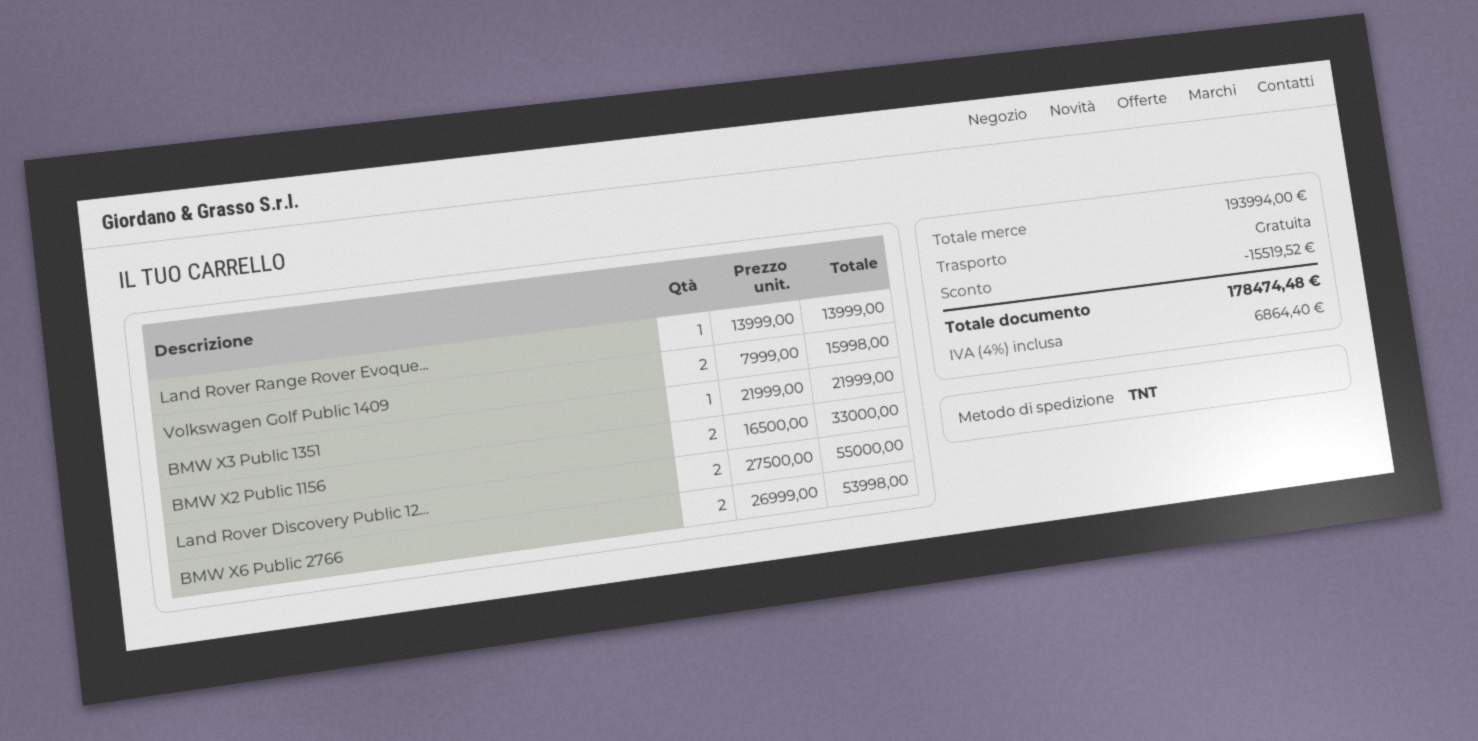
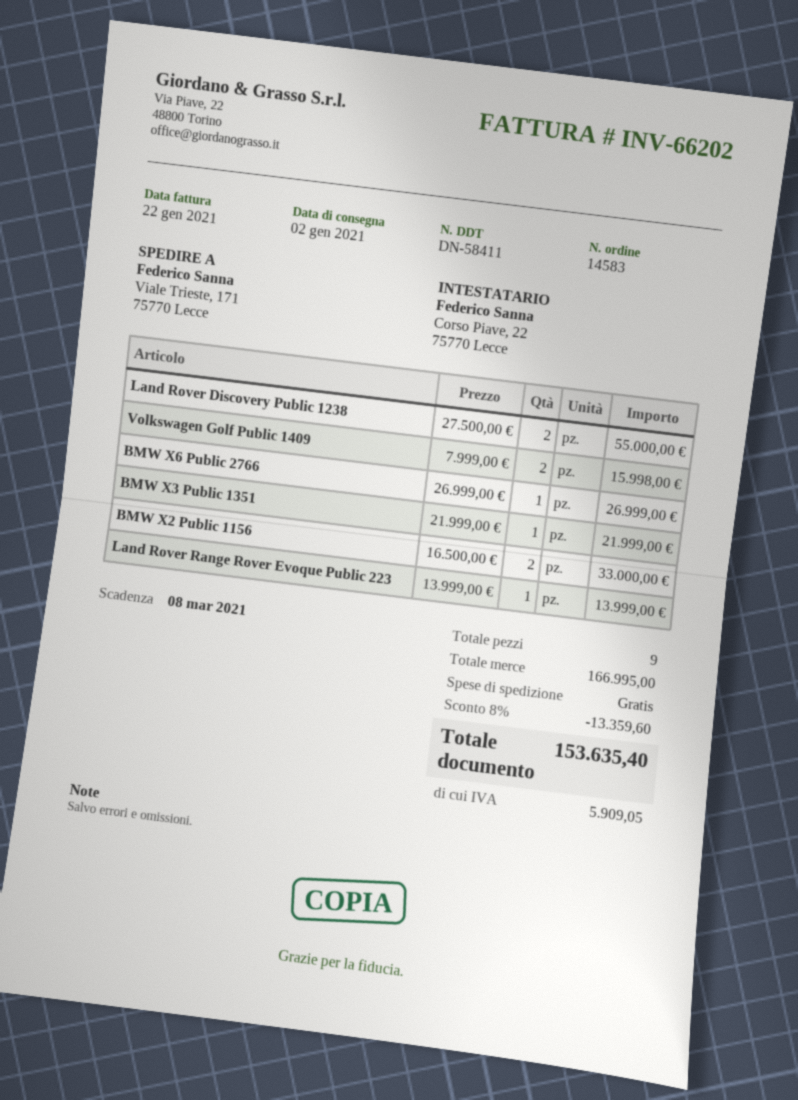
BMW X6 Public 2766: 2 x 26999.00 = 53998.00 -> 1 x 26999.00 = 26999.00
subtotal: 193994.00 -> 166995.00
discount: 15519.52 -> 13359.60
tax: 6864.40 -> 5909.05
total: 178474.48 -> 153635.40

